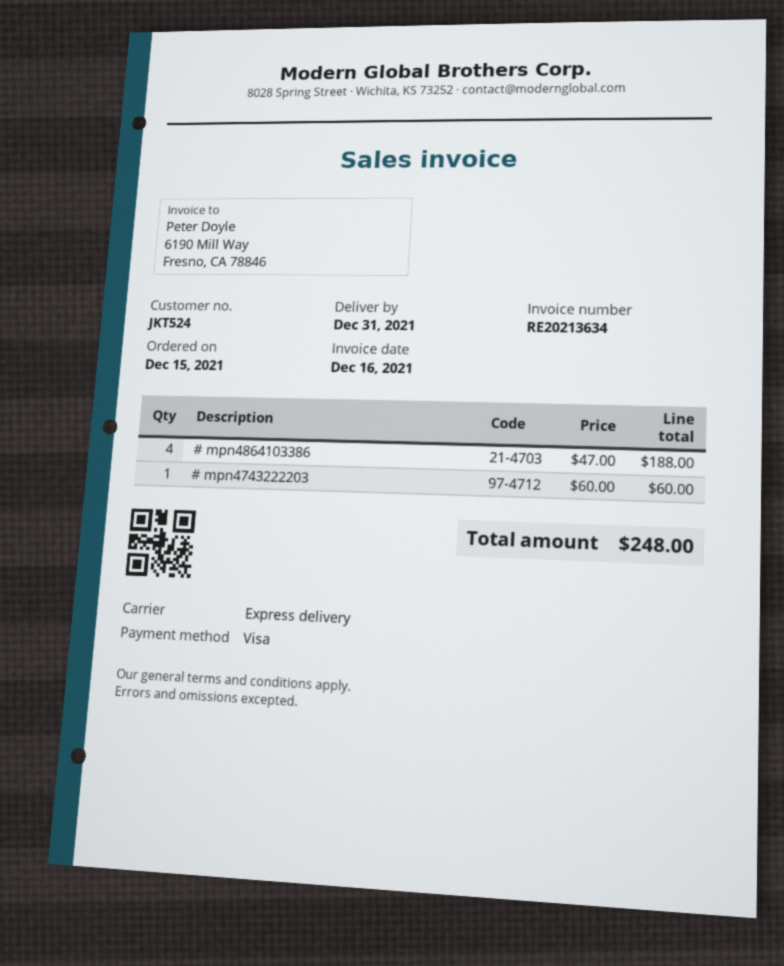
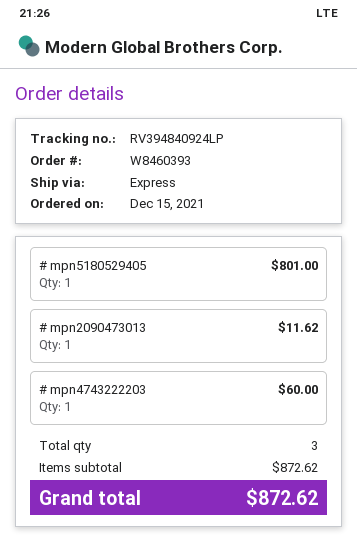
# mpn4864103386: 4 for 188.00 -> none
# mpn5180529405: none -> 1 for 801.00
# mpn2090473013: none -> 1 for 11.62
total: 248.00 -> 872.62

